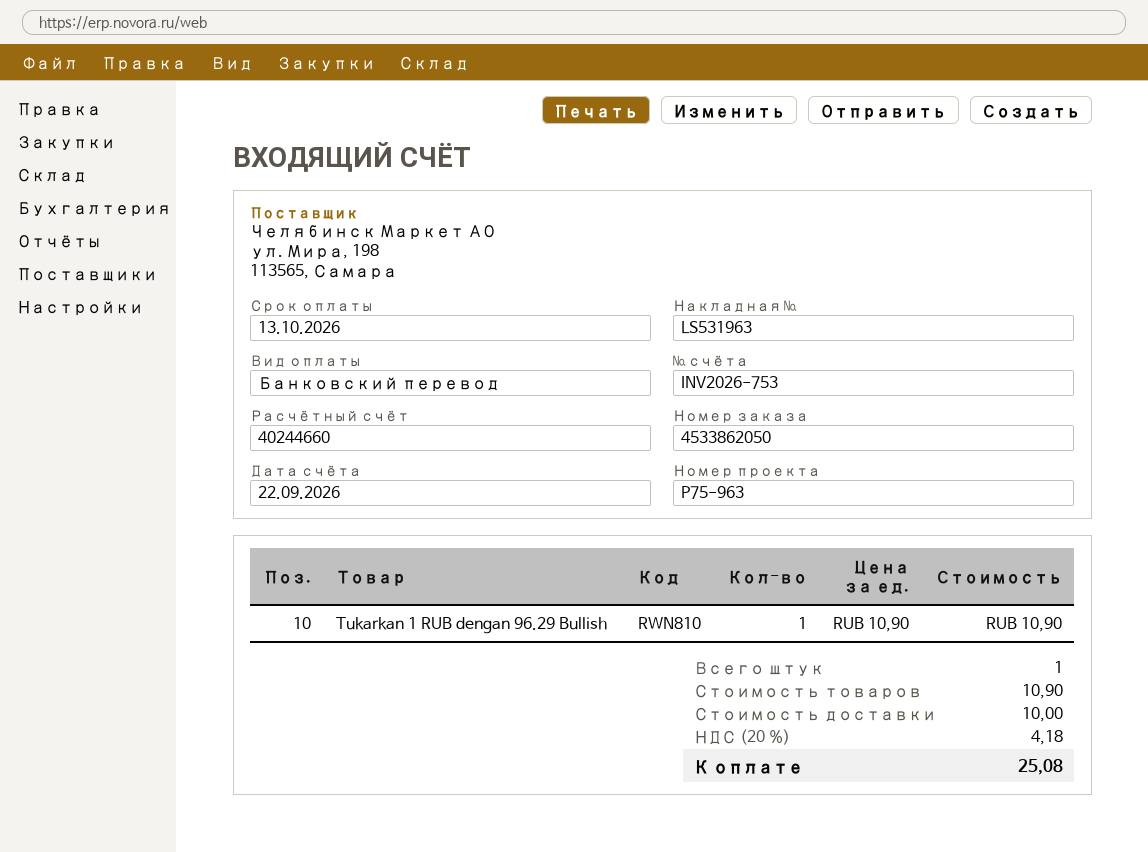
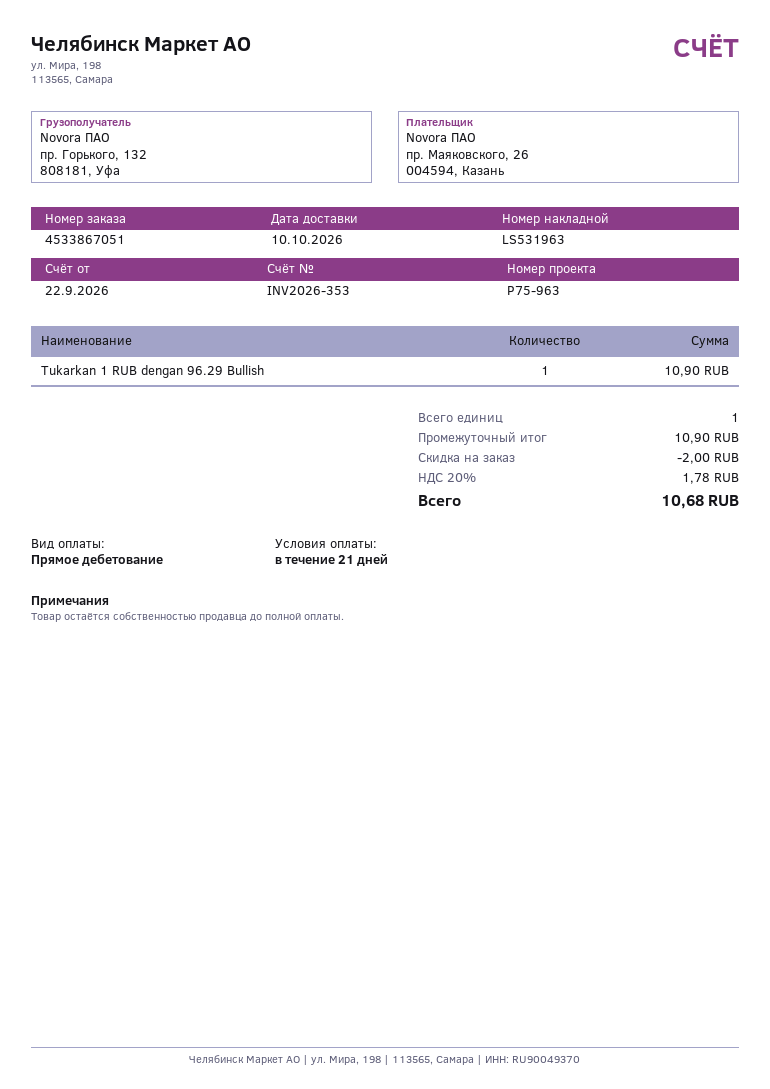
order number: 4533862050 -> 4533867051
invoice number: INV2026-753 -> INV2026-353
payment method: bank transfer -> direct debit
discount: none -> 2.00
shipping: 10.00 -> none
tax: 20% = 4.18 -> 20% = 1.78
total: 25.08 -> 10.68

